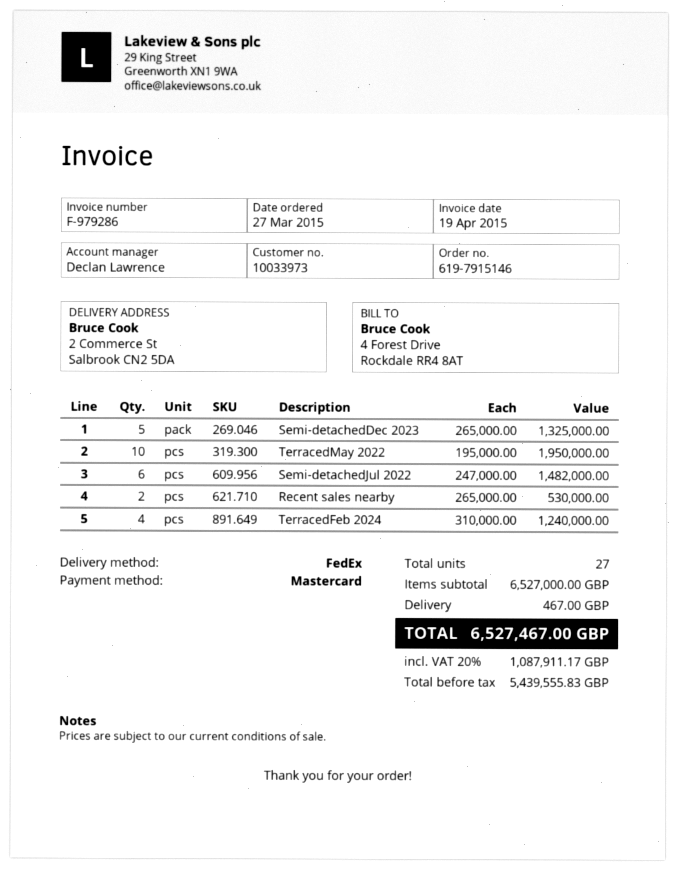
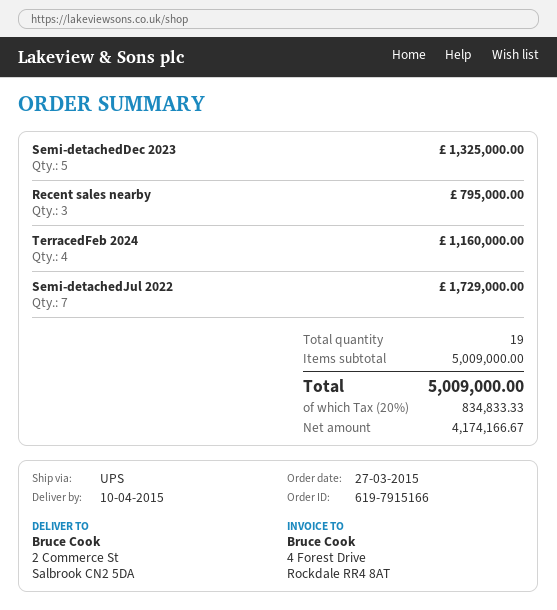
order number: 619-7915146 -> 619-7915166
shipping method: FedEx -> UPS
TerracedMay 2022: 10 for 1950000.00 -> none
Semi-detachedJul 2022: 6 for 1482000.00 -> 7 for 1729000.00
Recent sales nearby: 2 for 530000.00 -> 3 for 795000.00
TerracedFeb 2024: 4 for 1240000.00 -> 4 for 1160000.00
total quantity: 27 -> 19
subtotal: 6527000.00 -> 5009000.00
shipping: 467.00 -> none
net: 5439555.83 -> 4174166.67
tax: 20% = 1087911.17 -> 20% = 834833.33
total: 6527467.00 -> 5009000.00

